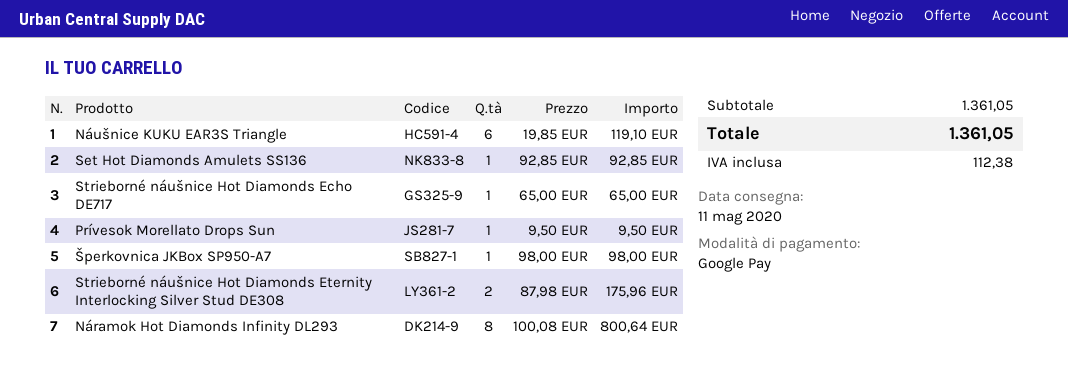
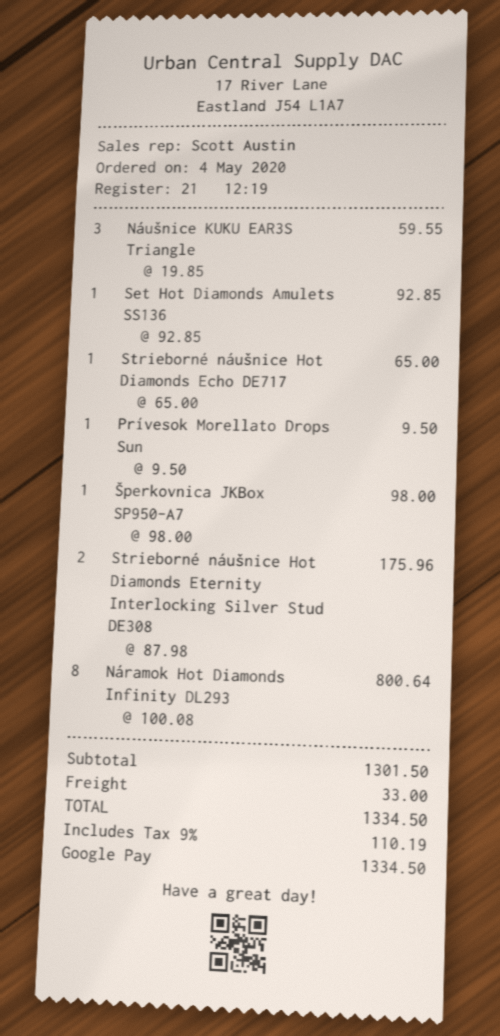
Náušnice KUKU EAR3S Triangle: 6 x 19.85 = 119.10 -> 3 x 19.85 = 59.55
subtotal: 1361.05 -> 1301.50
shipping: none -> 33.00
tax: 112.38 -> 110.19
total: 1361.05 -> 1334.50

